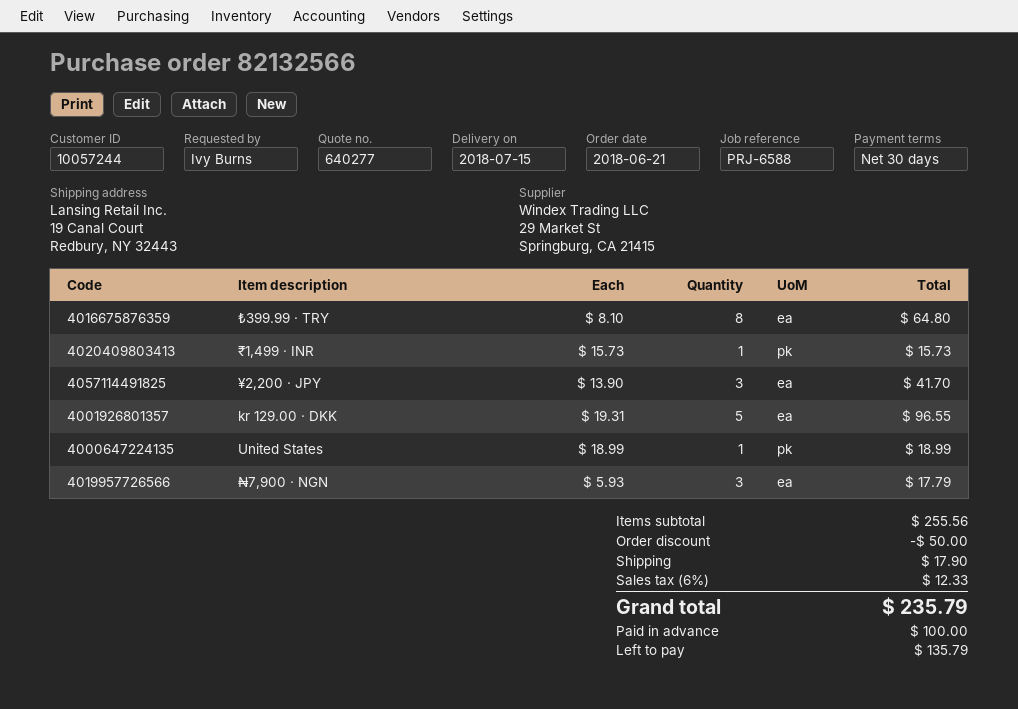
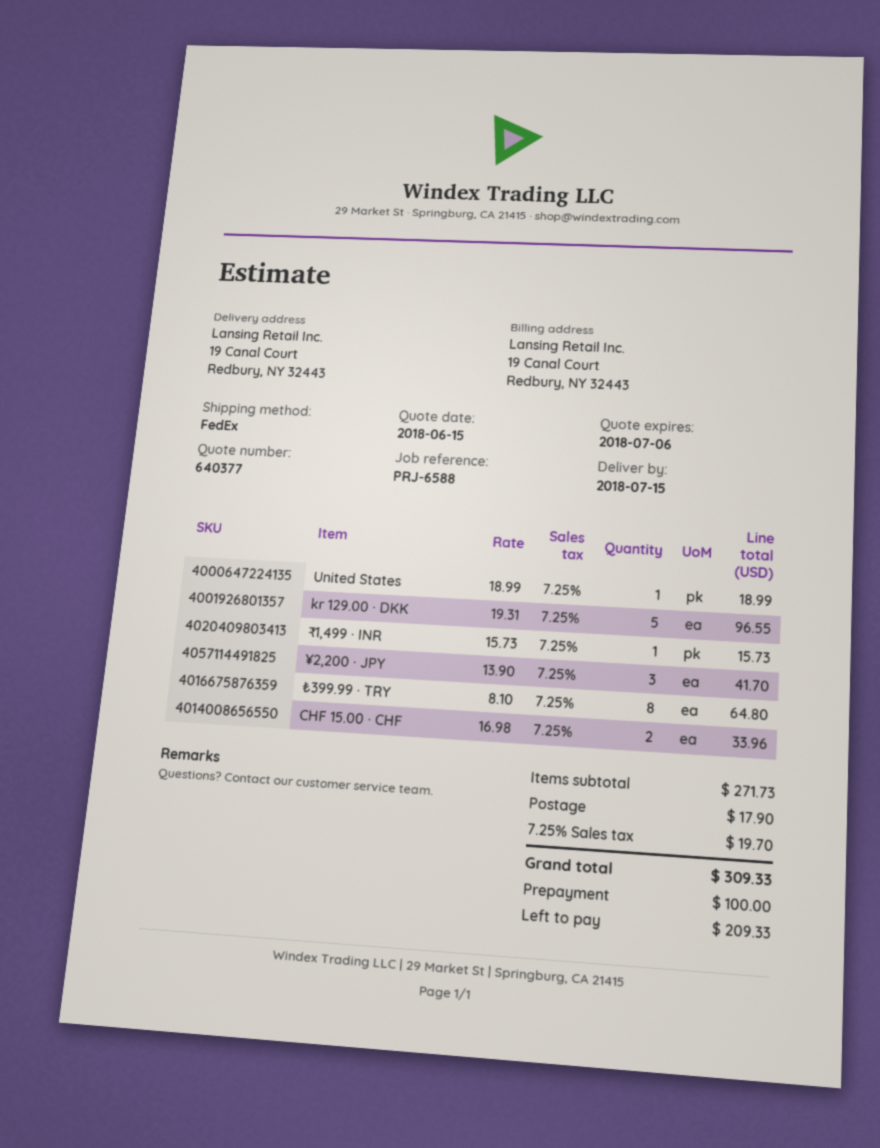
quote number: 640277 -> 640377
₦7,900 · NGN: 3 x 5.93 = 17.79 -> none
CHF 15.00 · CHF: none -> 2 x 16.98 = 33.96
subtotal: 255.56 -> 271.73
discount: 50.00 -> none
tax: 6% = 12.33 -> 7.25% = 19.70
total: 235.79 -> 309.33
balance: 135.79 -> 209.33

